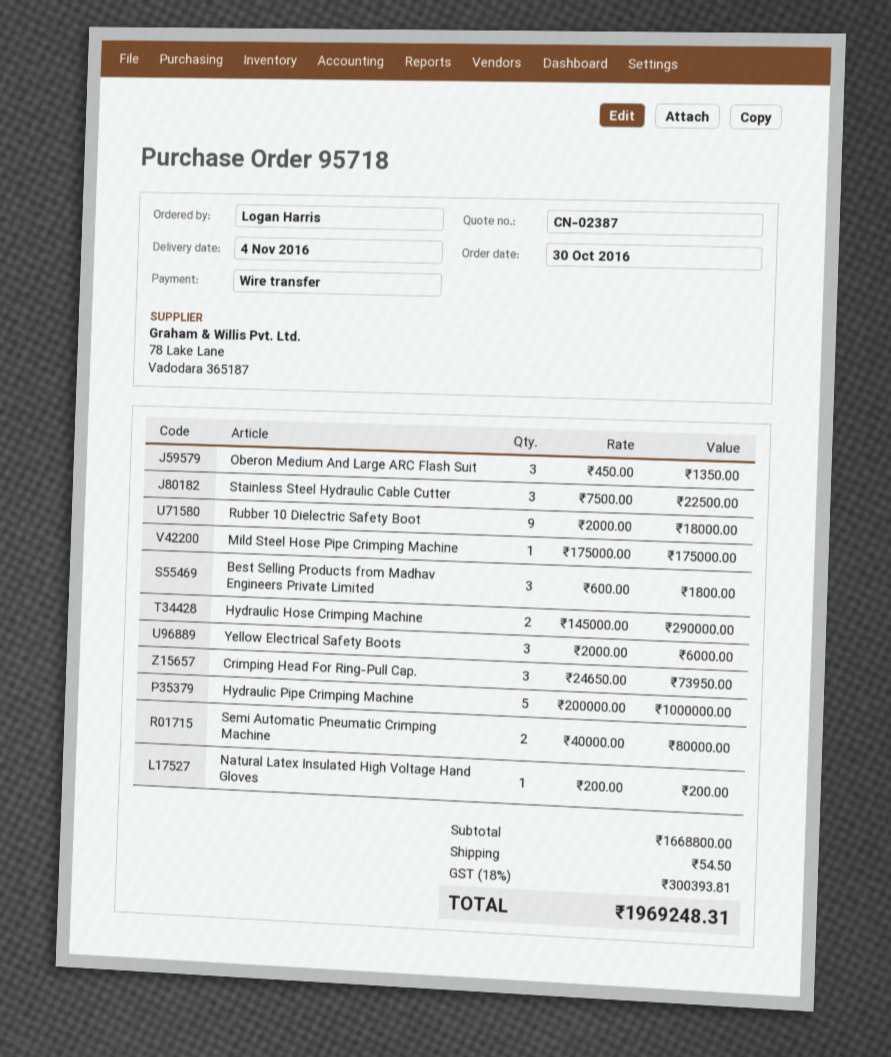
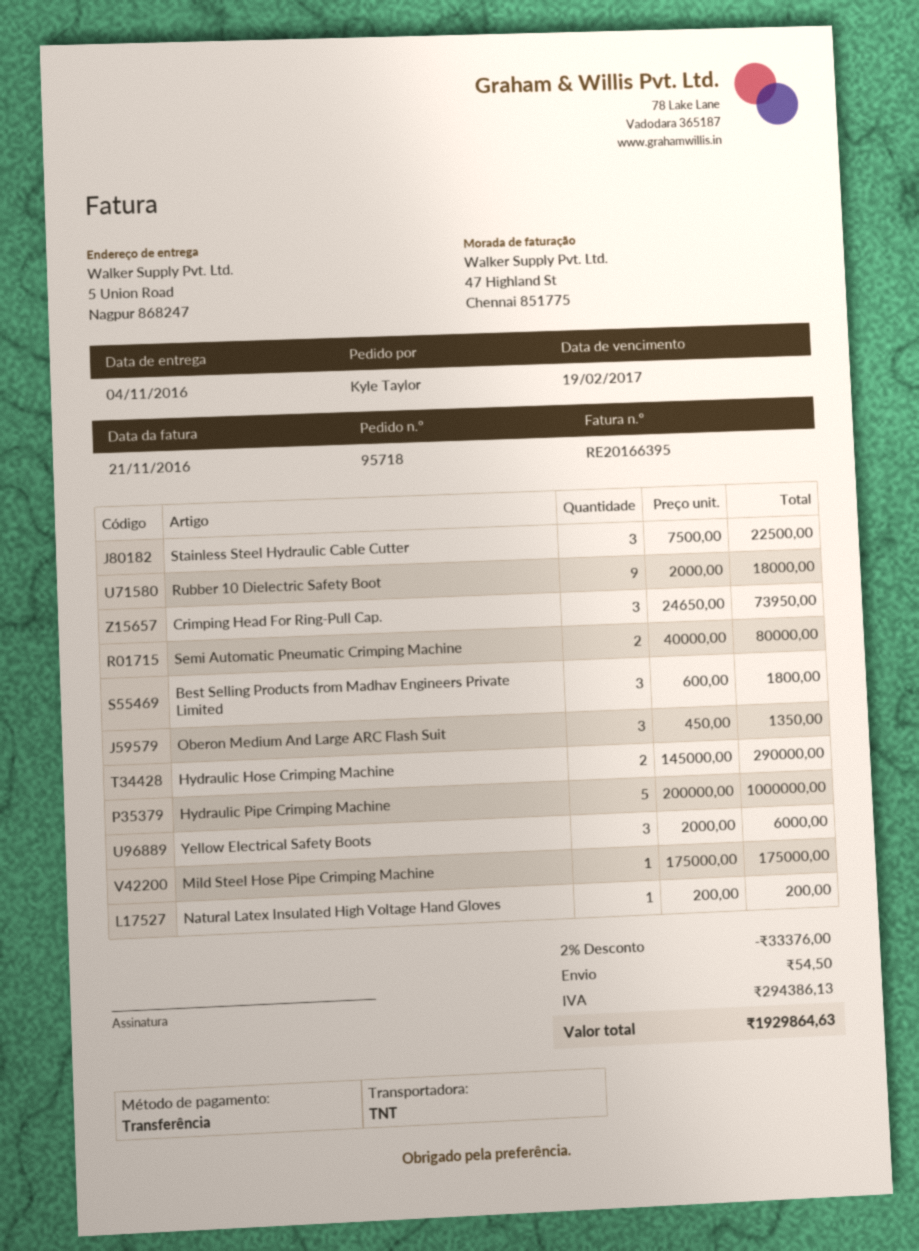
ordered by: Logan Harris -> Kyle Taylor
discount: none -> 2% = 33376.00
tax: 300393.81 -> 294386.13
total: 1969248.31 -> 1929864.63

